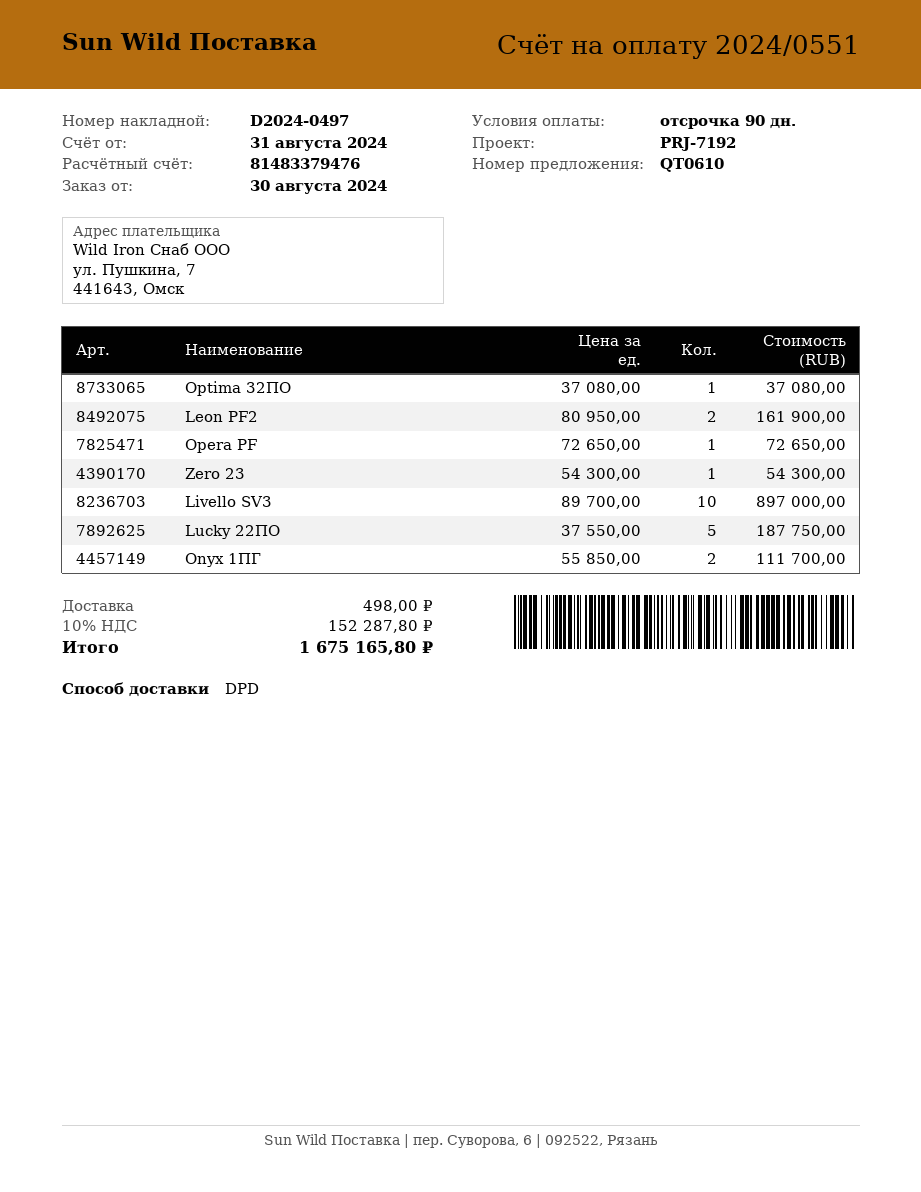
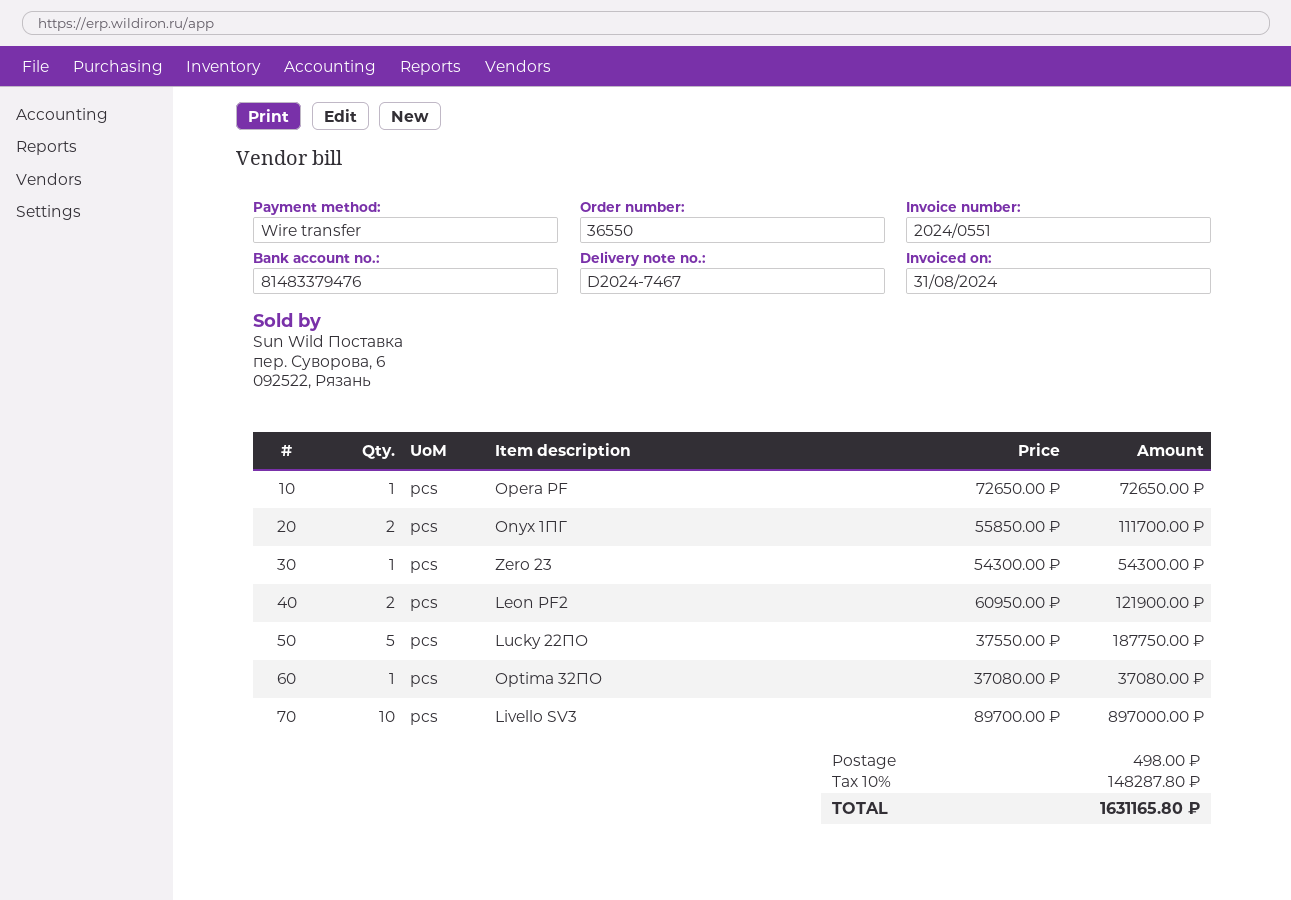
delivery note number: D2024-0497 -> D2024-7467
Leon PF2: 2 x 80950.00 = 161900.00 -> 2 x 60950.00 = 121900.00
tax: 10% = 152287.80 -> 10% = 148287.80
total: 1675165.80 -> 1631165.80

